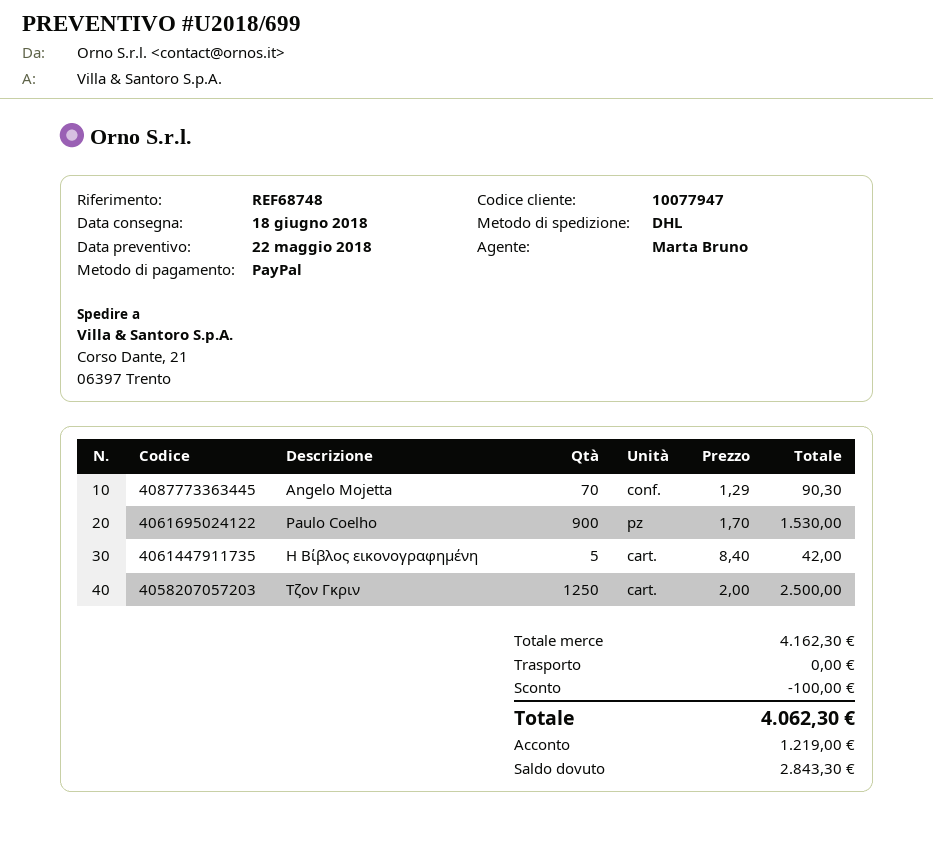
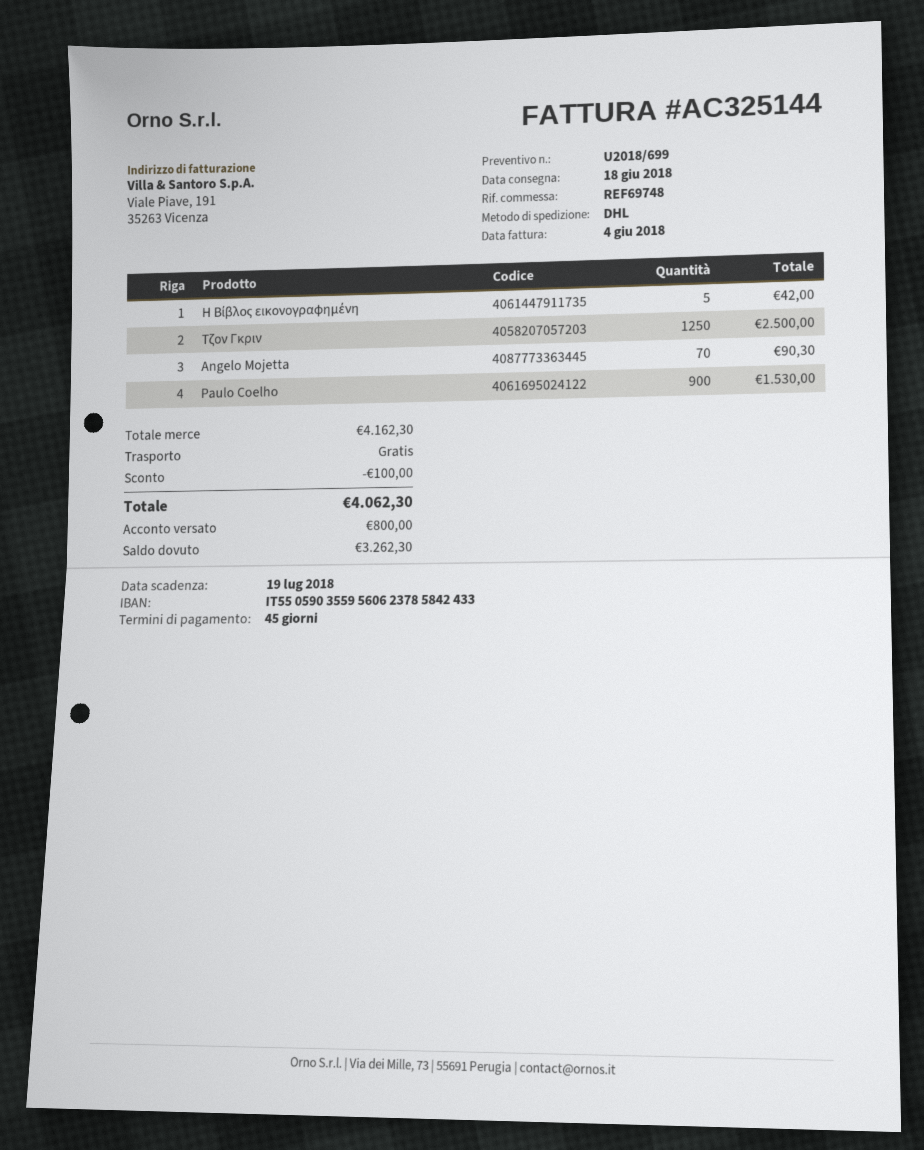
reference: REF68748 -> REF69748
deposit: 1219.00 -> 800.00
balance: 2843.30 -> 3262.30

